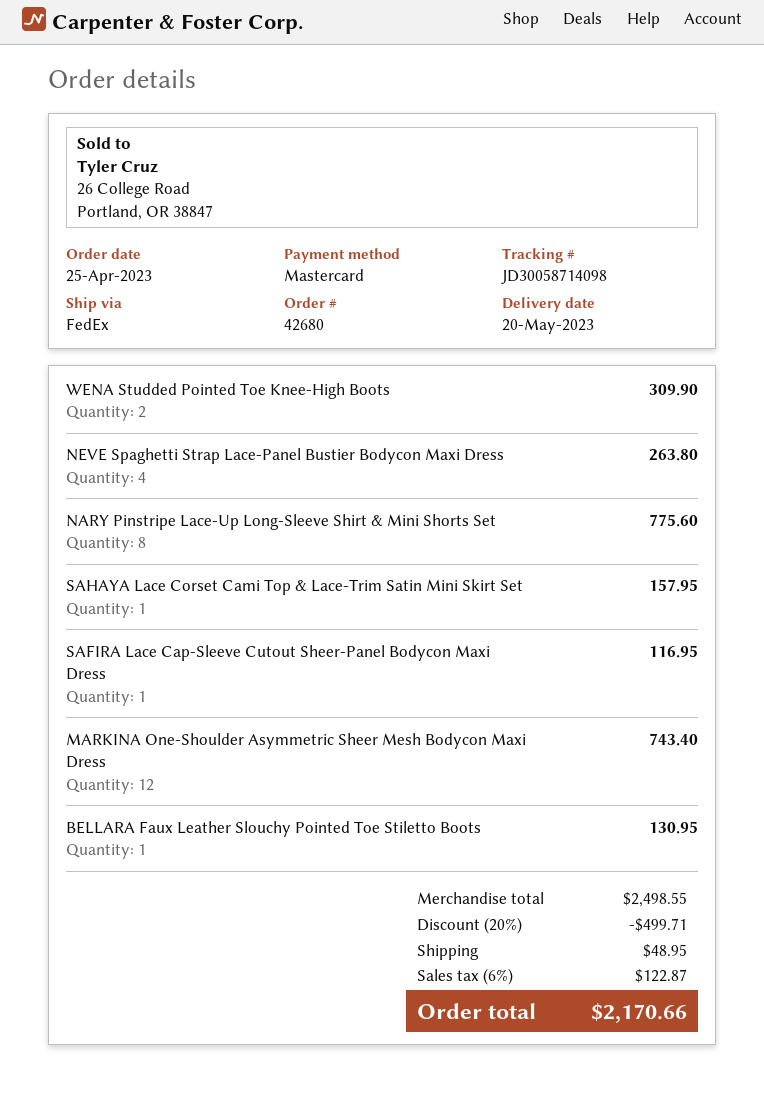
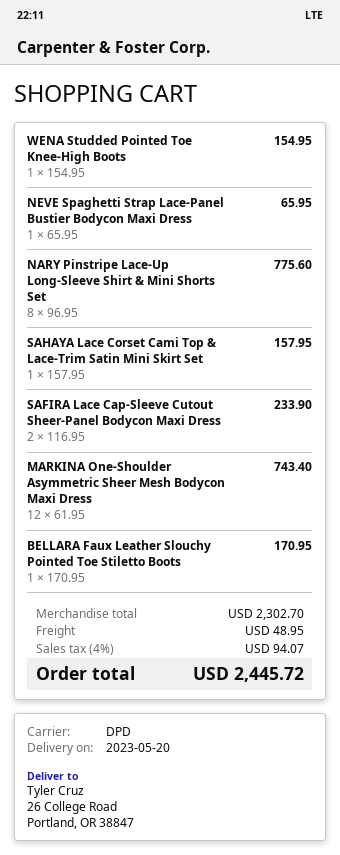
shipping method: FedEx -> DPD
WENA Studded Pointed Toe Knee-High Boots: 2 for 309.90 -> 1 for 154.95
NEVE Spaghetti Strap Lace-Panel Bustier Bodycon Maxi Dress: 4 for 263.80 -> 1 for 65.95
SAFIRA Lace Cap-Sleeve Cutout Sheer-Panel Bodycon Maxi Dress: 1 for 116.95 -> 2 for 233.90
BELLARA Faux Leather Slouchy Pointed Toe Stiletto Boots: 1 for 130.95 -> 1 for 170.95
subtotal: 2498.55 -> 2302.70
discount: 20% = 499.71 -> none
tax: 6% = 122.87 -> 4% = 94.07
total: 2170.66 -> 2445.72

